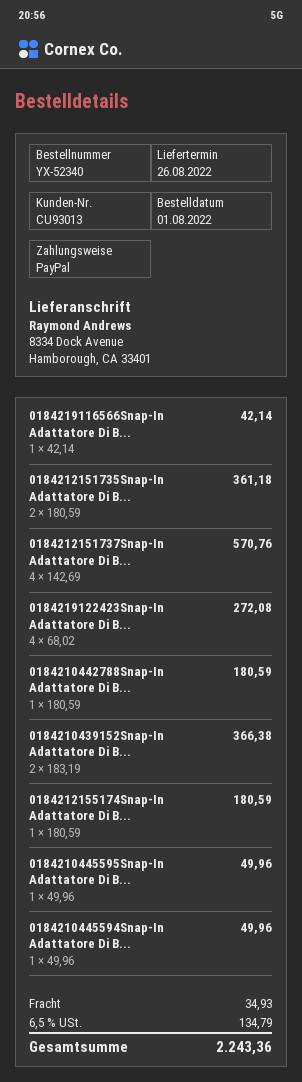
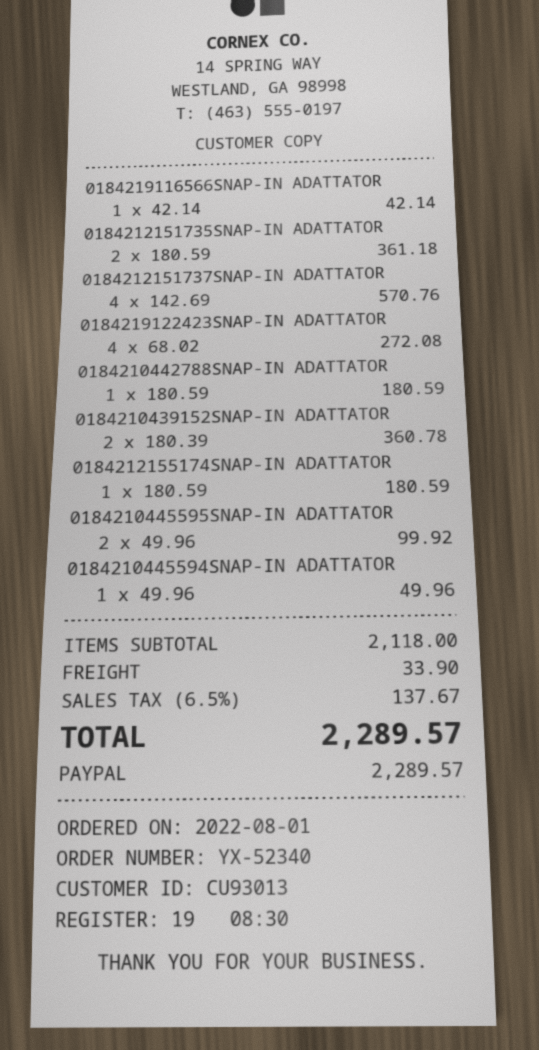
0184210439152Snap-In Adattatore Di B...: 2 x 183.19 = 366.38 -> 2 x 180.39 = 360.78
0184210445595Snap-In Adattatore Di B...: 1 x 49.96 = 49.96 -> 2 x 49.96 = 99.92
shipping: 34.93 -> 33.90
tax: 6.5% = 134.79 -> 6.5% = 137.67
total: 2243.36 -> 2289.57

